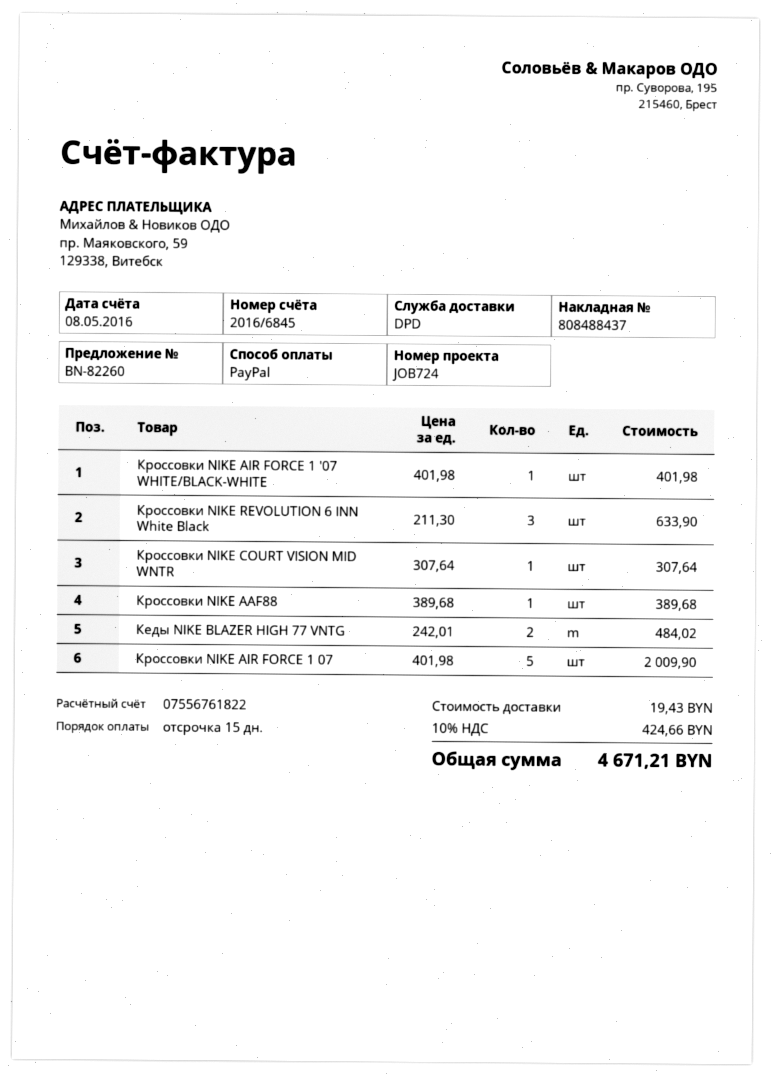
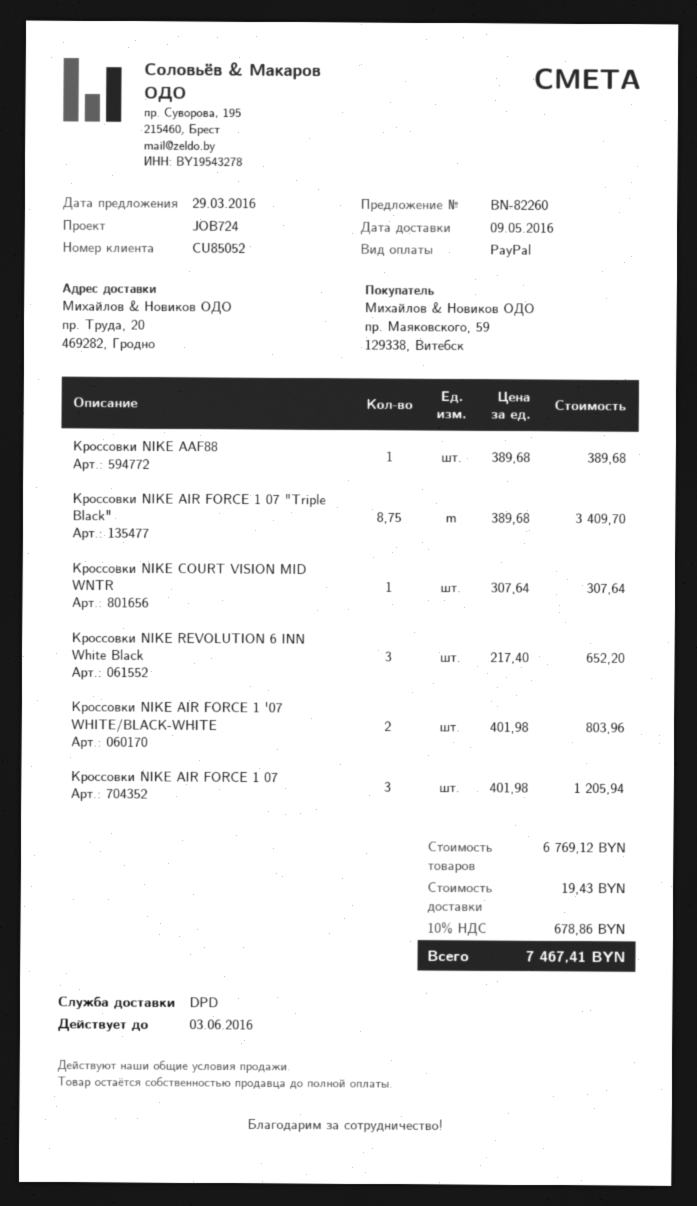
Кроссовки NIKE AIR FORCE 1 '07 WHITE/BLACK-WHITE: 1 x 401.98 = 401.98 -> 2 x 401.98 = 803.96
Кроссовки NIKE REVOLUTION 6 INN White Black: 3 x 211.30 = 633.90 -> 3 x 217.40 = 652.20
Кеды NIKE BLAZER HIGH 77 VNTG: 2 x 242.01 = 484.02 -> none
Кроссовки NIKE AIR FORCE 1 07: 5 x 401.98 = 2009.90 -> 3 x 401.98 = 1205.94
Кроссовки NIKE AIR FORCE 1 07 "Triple Black": none -> 8.75 x 389.68 = 3409.70
tax: 10% = 424.66 -> 10% = 678.86
total: 4671.21 -> 7467.41

